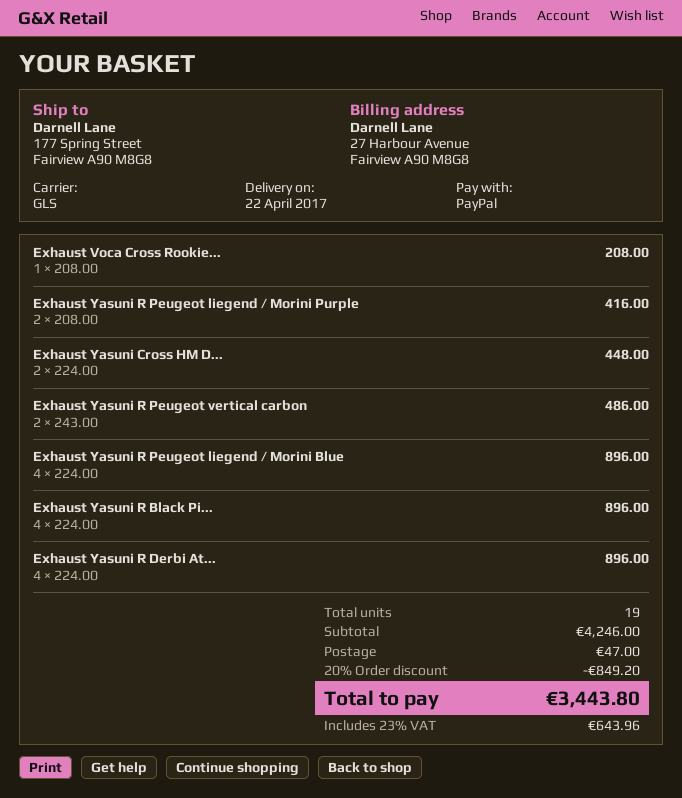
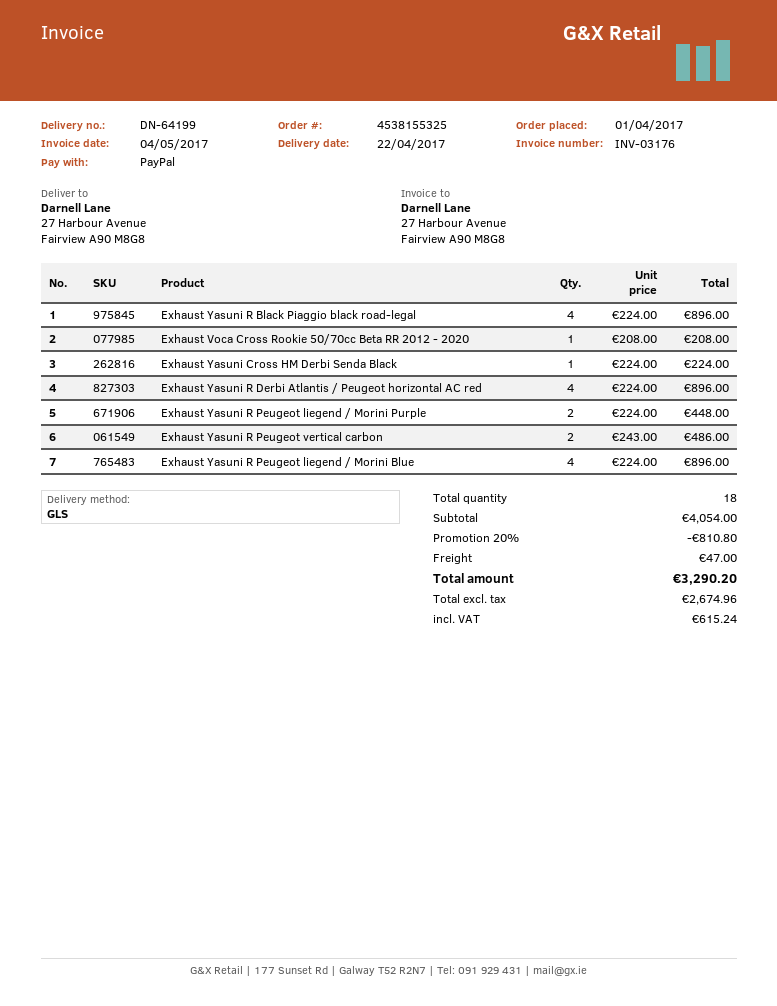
ship to: 177 Spring Street, Fairview A90 M8G8 -> 27 Harbour Avenue, Fairview A90 M8G8
Exhaust Yasuni R Peugeot liegend / Morini Purple: 2 x 208.00 = 416.00 -> 2 x 224.00 = 448.00
Exhaust Yasuni Cross HM D...: 2 x 224.00 = 448.00 -> 1 x 224.00 = 224.00
total quantity: 19 -> 18
subtotal: 4246.00 -> 4054.00
discount: 20% = 849.20 -> 20% = 810.80
tax: 643.96 -> 615.24
total: 3443.80 -> 3290.20

